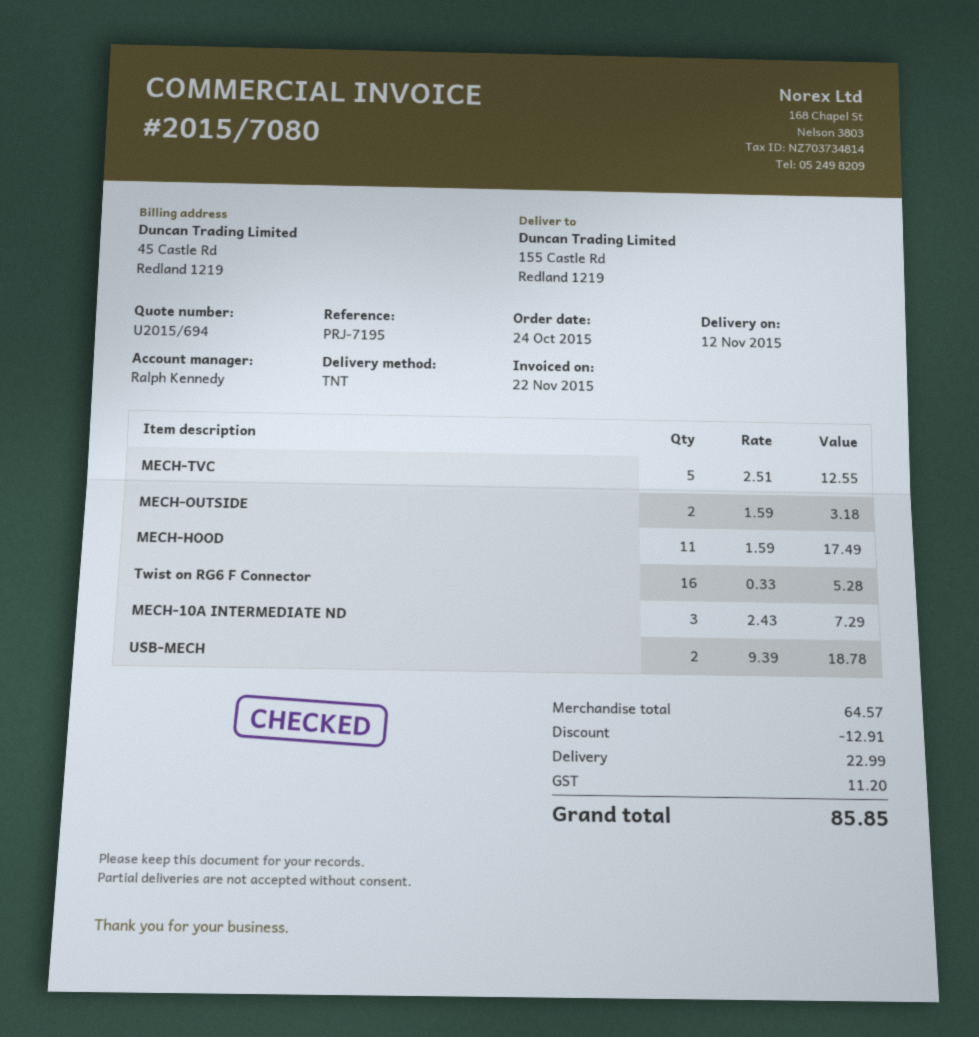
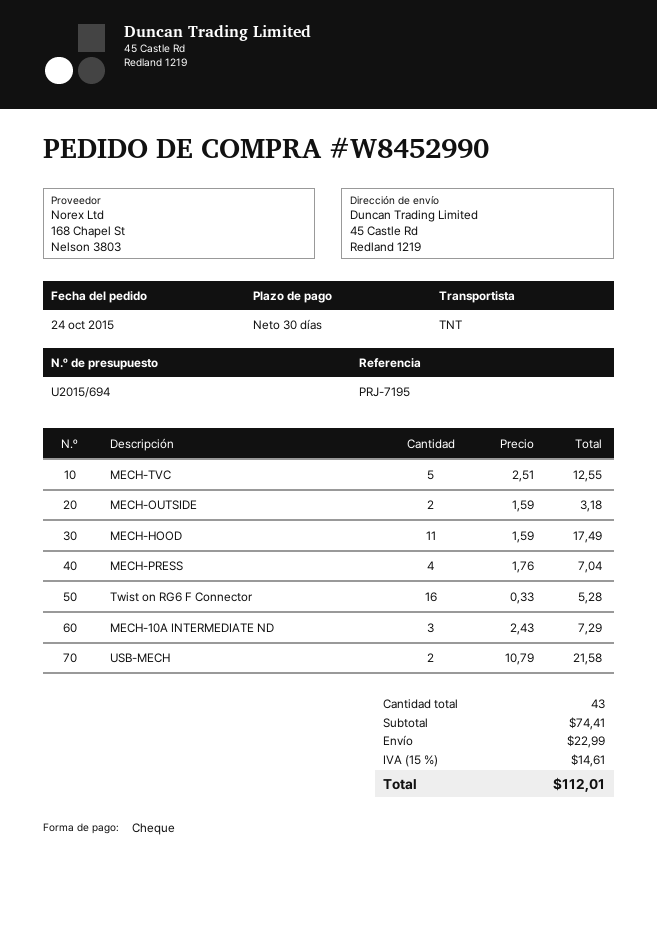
ship to: 155 Castle Rd, Redland 1219 -> 45 Castle Rd, Redland 1219
USB-MECH: 2 x 9.39 = 18.78 -> 2 x 10.79 = 21.58
MECH-PRESS: none -> 4 x 1.76 = 7.04
subtotal: 64.57 -> 74.41
discount: 12.91 -> none
tax: 11.20 -> 14.61
total: 85.85 -> 112.01

